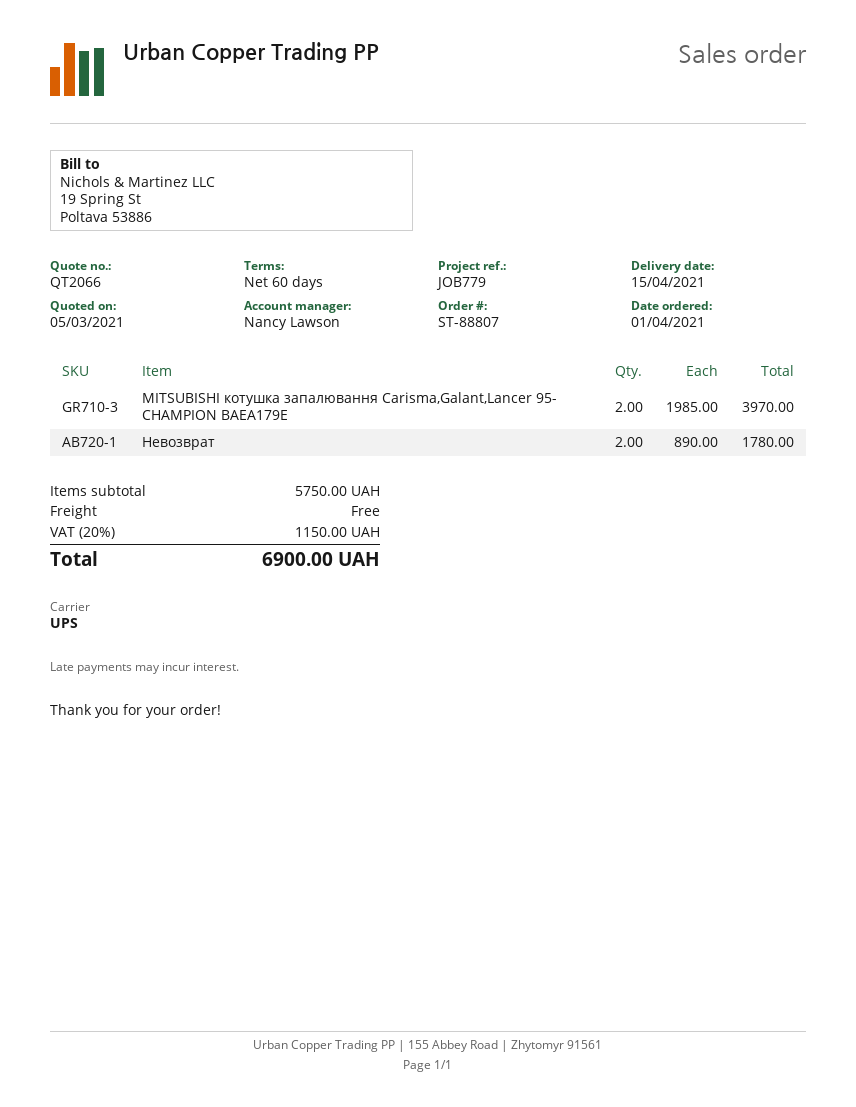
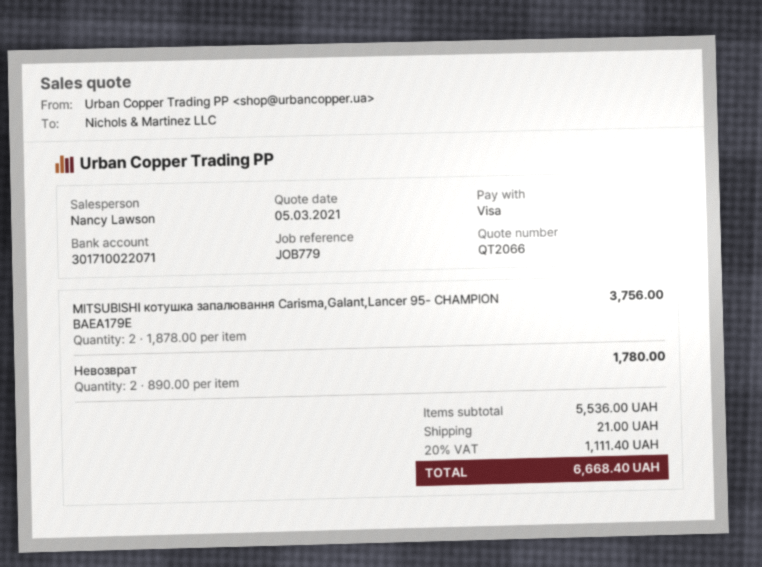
MITSUBISHI котушка запалювання Carisma,Galant,Lancer 95- CHAMPION BAEA179E: 2 x 1985.00 = 3970.00 -> 2 x 1878.00 = 3756.00
subtotal: 5750.00 -> 5536.00
shipping: 0.00 -> 21.00
tax: 20% = 1150.00 -> 20% = 1111.40
total: 6900.00 -> 6668.40

